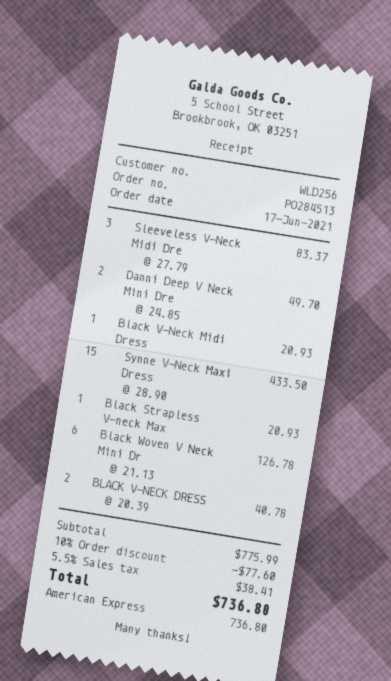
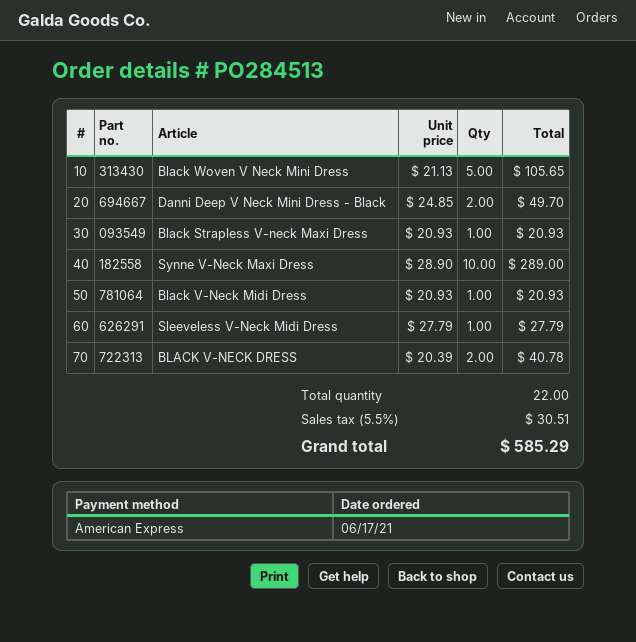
Sleeveless V-Neck Midi Dre: 3 x 27.79 = 83.37 -> 1 x 27.79 = 27.79
Synne V-Neck Maxi Dress: 15 x 28.90 = 433.50 -> 10 x 28.90 = 289.00
Black Woven V Neck Mini Dr: 6 x 21.13 = 126.78 -> 5 x 21.13 = 105.65
discount: 10% = 77.60 -> none
tax: 5.5% = 38.41 -> 5.5% = 30.51
total: 736.80 -> 585.29

